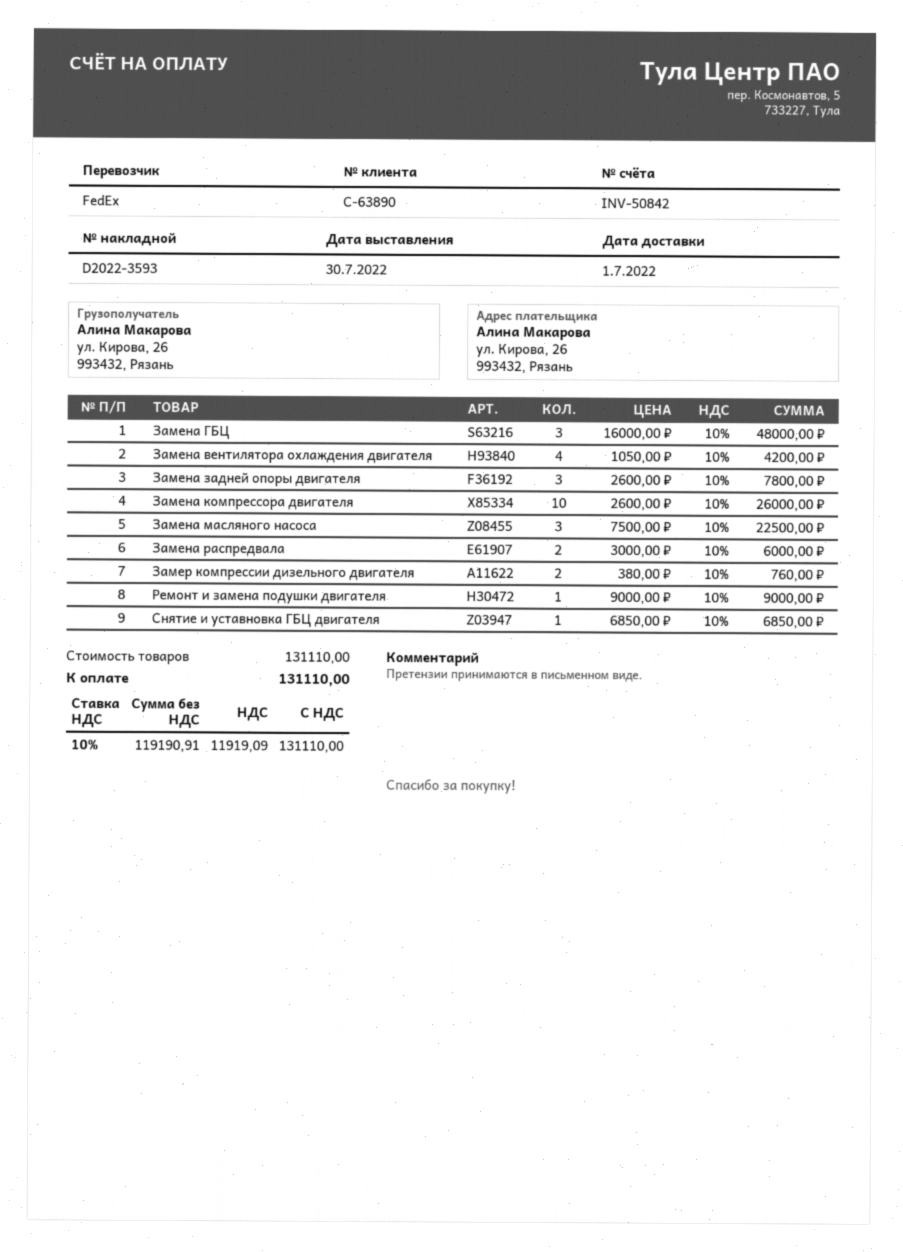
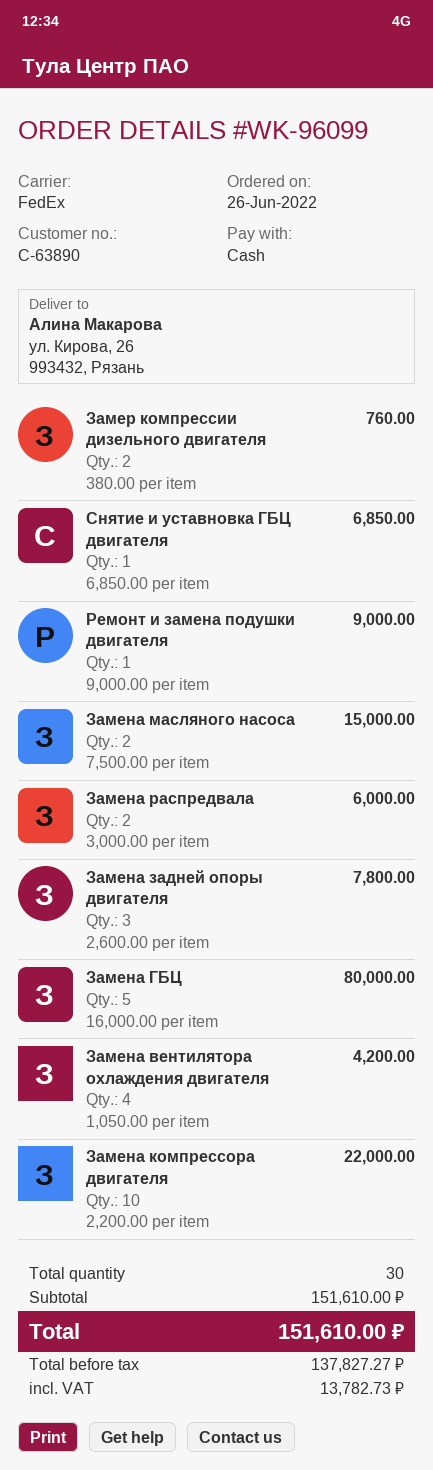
Замена ГБЦ: 3 x 16000.00 = 48000.00 -> 5 x 16000.00 = 80000.00
Замена компрессора двигателя: 10 x 2600.00 = 26000.00 -> 10 x 2200.00 = 22000.00
Замена масляного насоса: 3 x 7500.00 = 22500.00 -> 2 x 7500.00 = 15000.00
subtotal: 131110.00 -> 151610.00
net: 119190.91 -> 137827.27
tax: 11919.09 -> 13782.73
total: 131110.00 -> 151610.00

